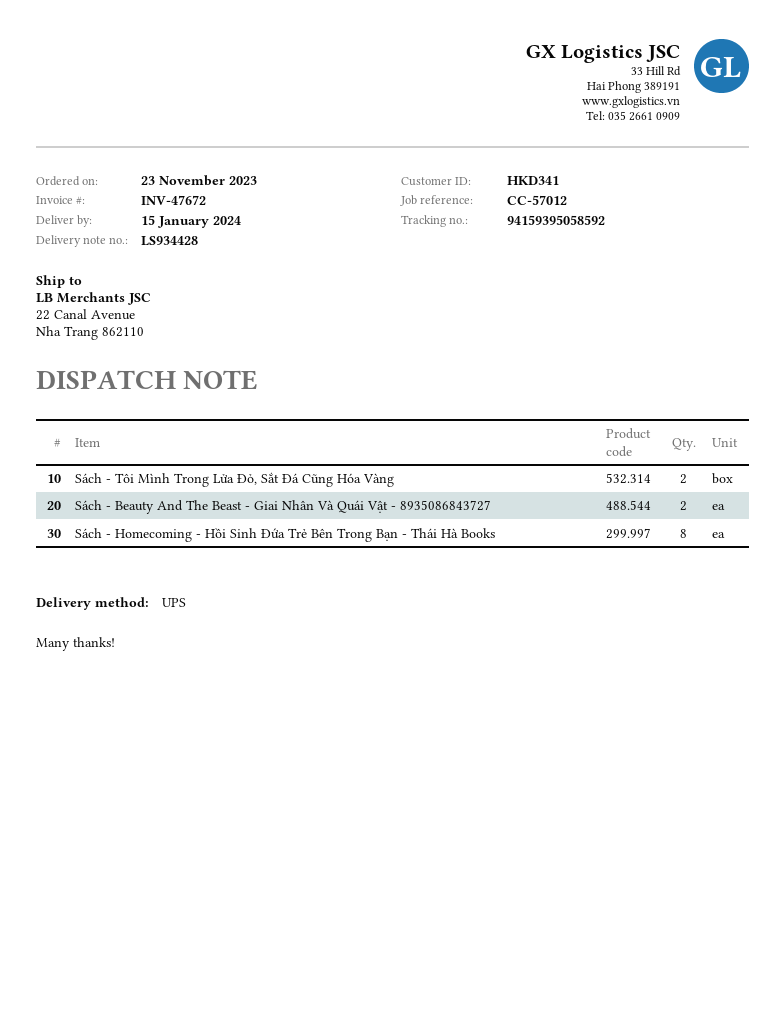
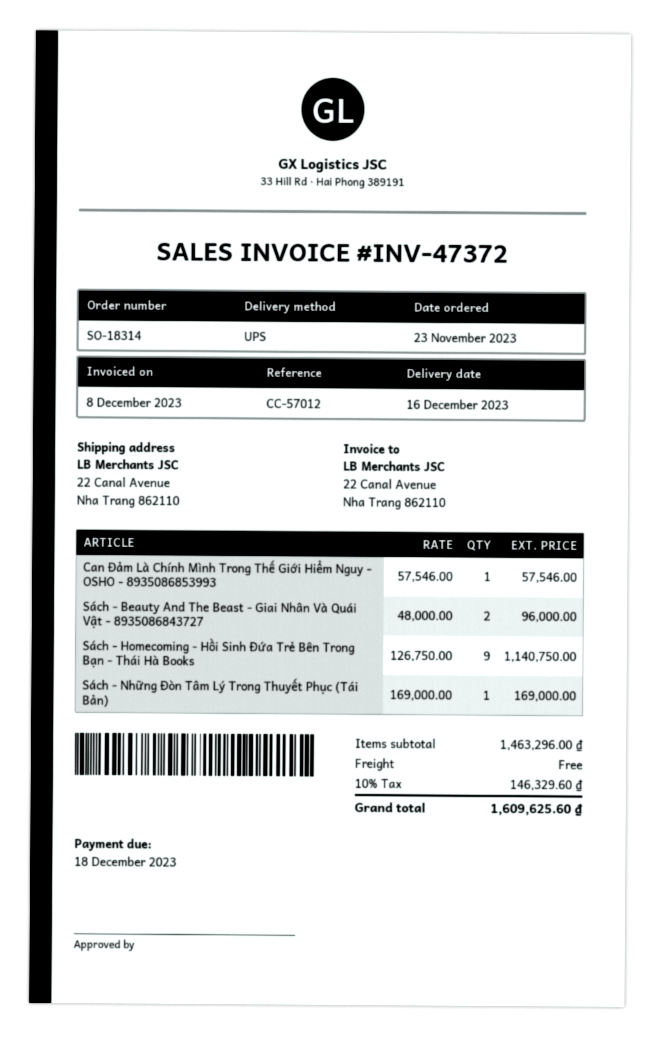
delivery date: 2024-01-15 -> 2023-12-16
invoice number: INV-47672 -> INV-47372
Sách - Tôi Mình Trong Lửa Đỏ, Sắt Đá Cũng Hóa Vàng: 2 -> none
Sách - Homecoming - Hồi Sinh Đứa Trẻ Bên Trong Bạn - Thái Hà Books: 8 -> 9
Can Đảm Là Chính Mình Trong Thế Giới Hiểm Nguy - OSHO - 8935086853993: none -> 1
Sách - Những Đòn Tâm Lý Trong Thuyết Phục (Tái Bản): none -> 1

